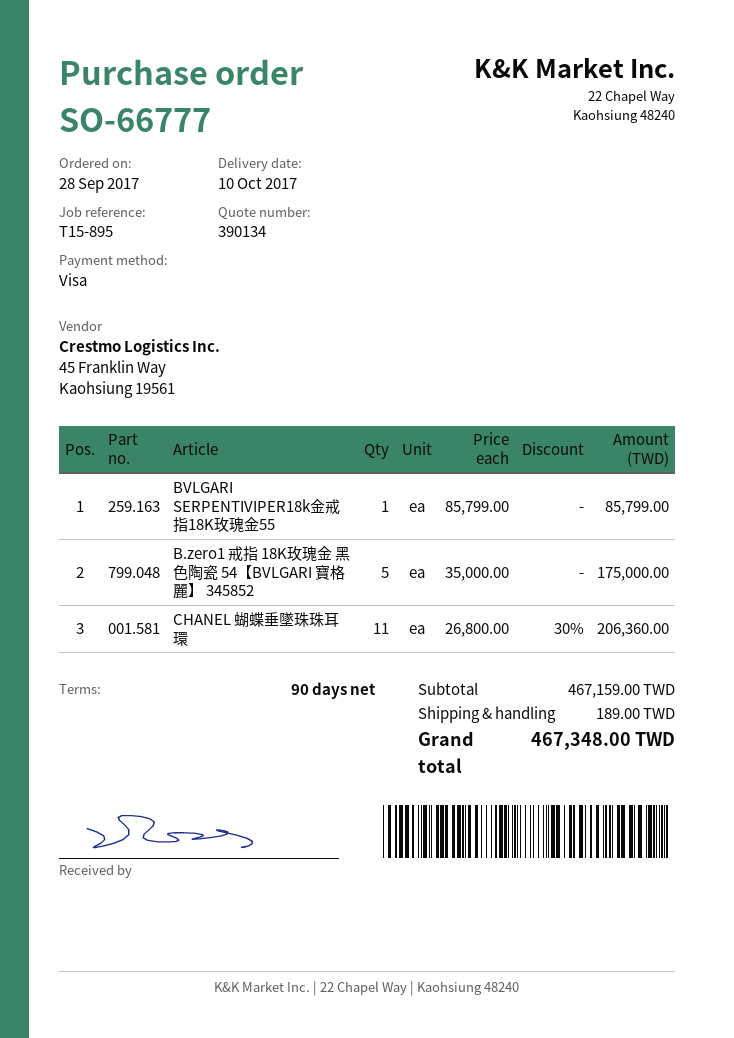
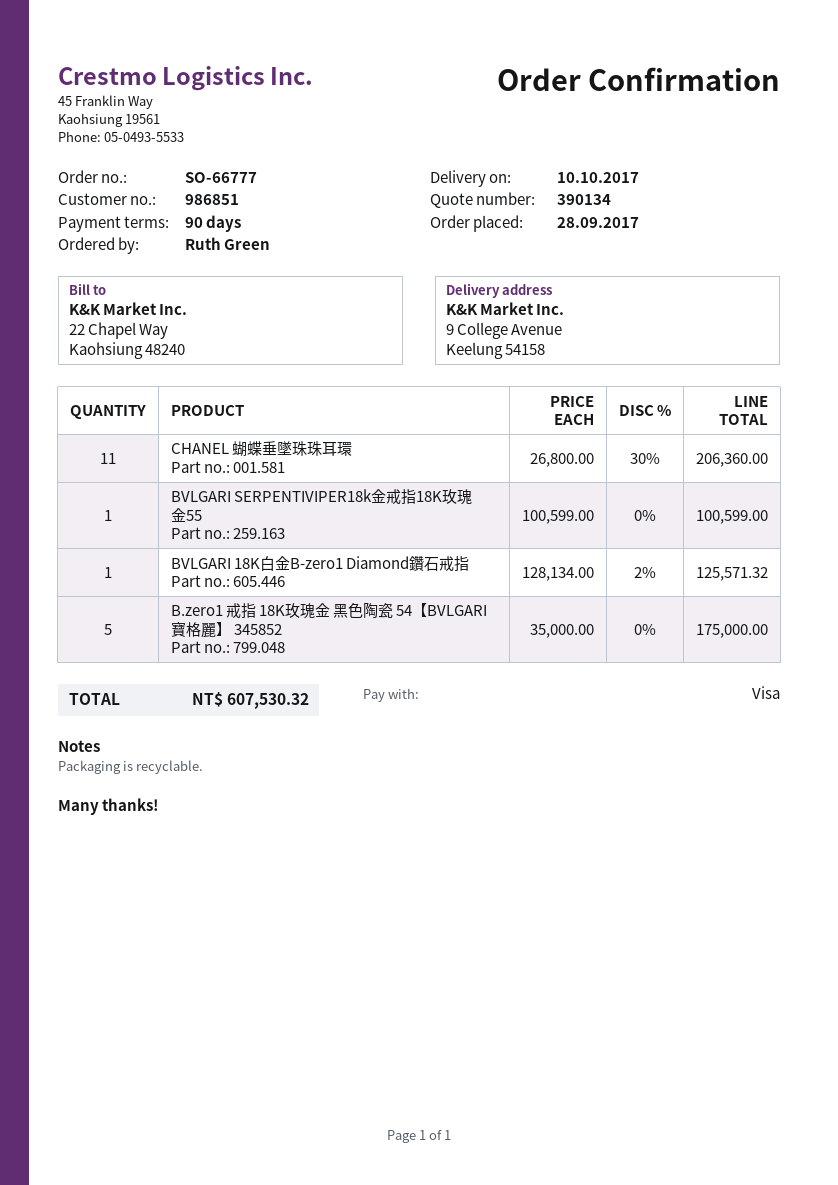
BVLGARI SERPENTIVIPER18k金戒指18K玫瑰金55: 1 x 85799.00 = 85799.00 -> 1 x 100599.00 = 100599.00
BVLGARI 18K白金B-zero1 Diamond鑽石戒指: none -> 1 x 128134.00 - 2% = 125571.32
shipping: 189.00 -> none
total: 467348.00 -> 607530.32

